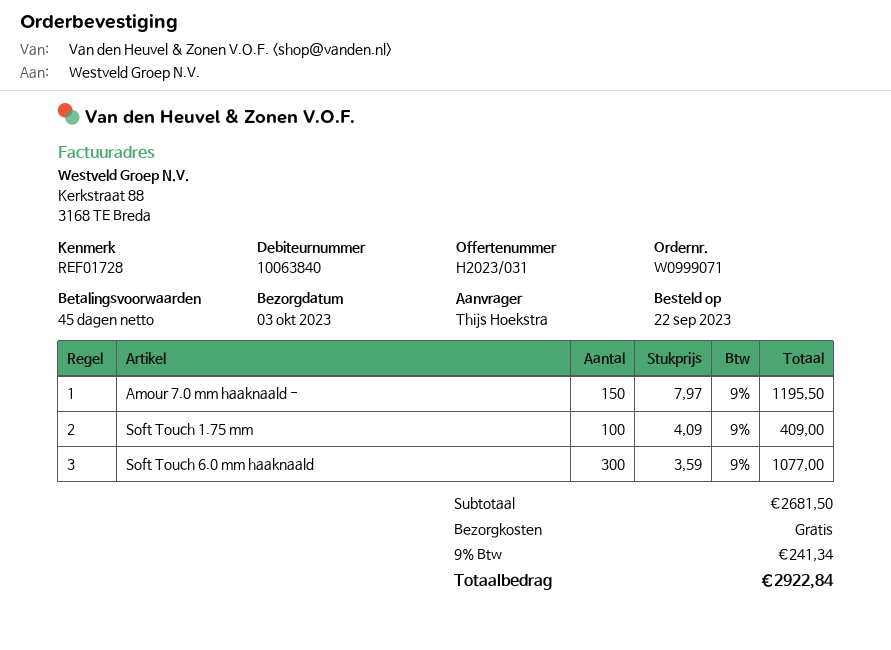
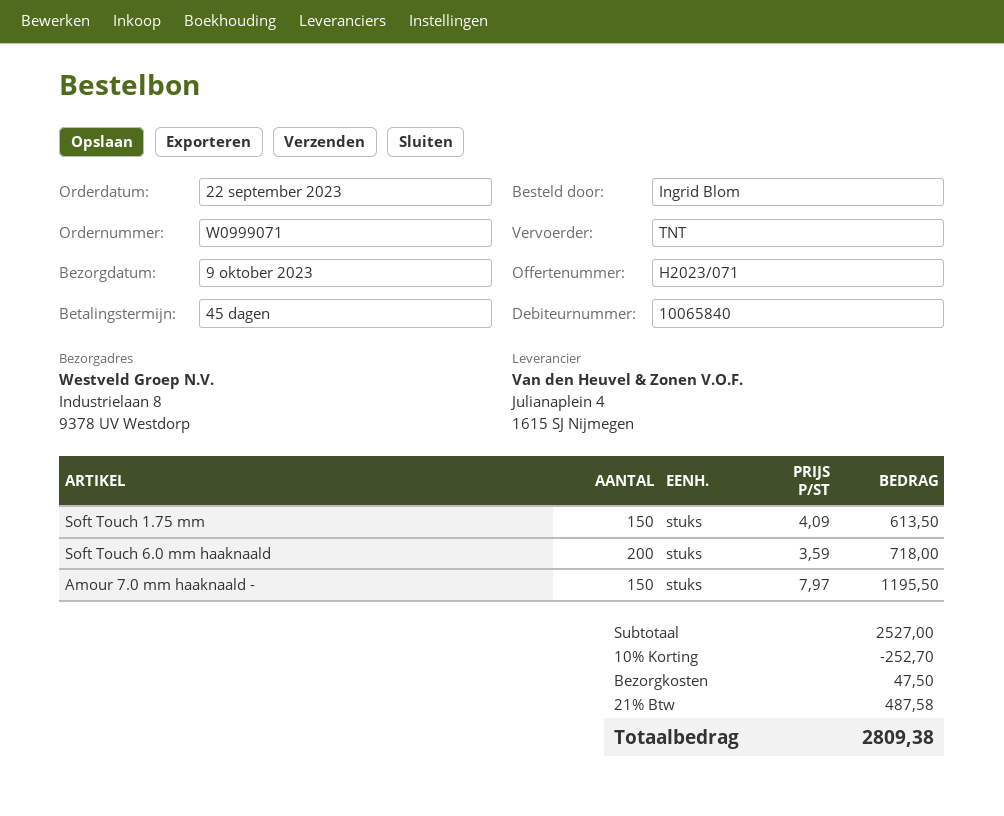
quote number: H2023/031 -> H2023/071
delivery date: 2023-10-03 -> 2023-10-09
customer number: 10063840 -> 10065840
ordered by: Thijs Hoekstra -> Ingrid Blom
Soft Touch 1.75 mm: 100 x 4.09 = 409.00 -> 150 x 4.09 = 613.50
Soft Touch 6.0 mm haaknaald: 300 x 3.59 = 1077.00 -> 200 x 3.59 = 718.00
subtotal: 2681.50 -> 2527.00
discount: none -> 10% = 252.70
shipping: 0.00 -> 47.50
tax: 9% = 241.34 -> 21% = 487.58
total: 2922.84 -> 2809.38

